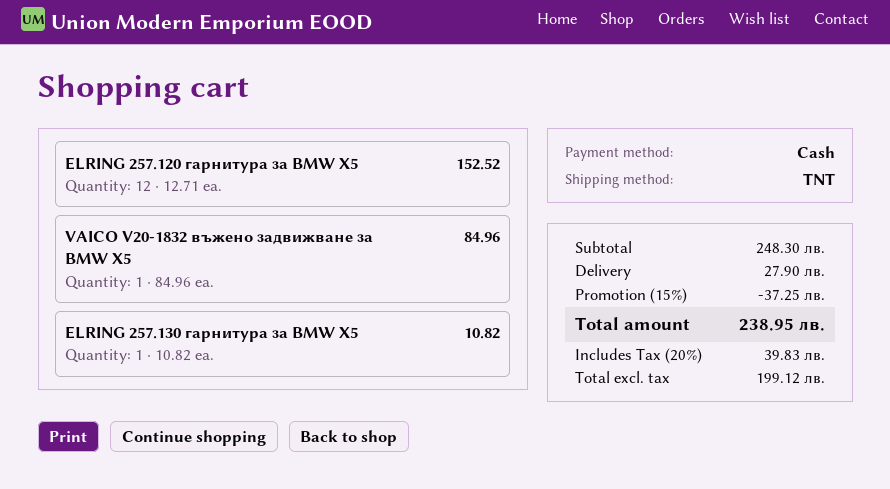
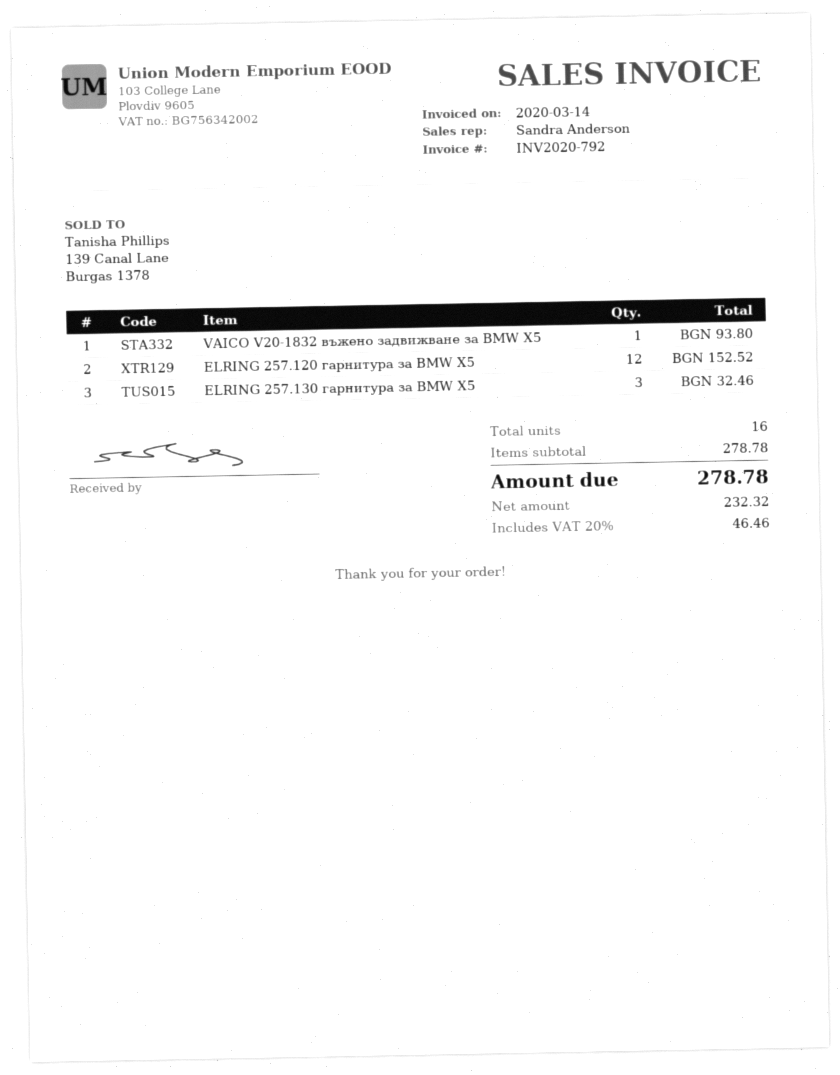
VAICO V20-1832 въжено задвижване за BMW X5: 1 for 84.96 -> 1 for 93.80
ELRING 257.130 гарнитура за BMW X5: 1 for 10.82 -> 3 for 32.46
subtotal: 248.30 -> 278.78
discount: 15% = 37.25 -> none
shipping: 27.90 -> none
net: 199.12 -> 232.32
tax: 20% = 39.83 -> 20% = 46.46
total: 238.95 -> 278.78

